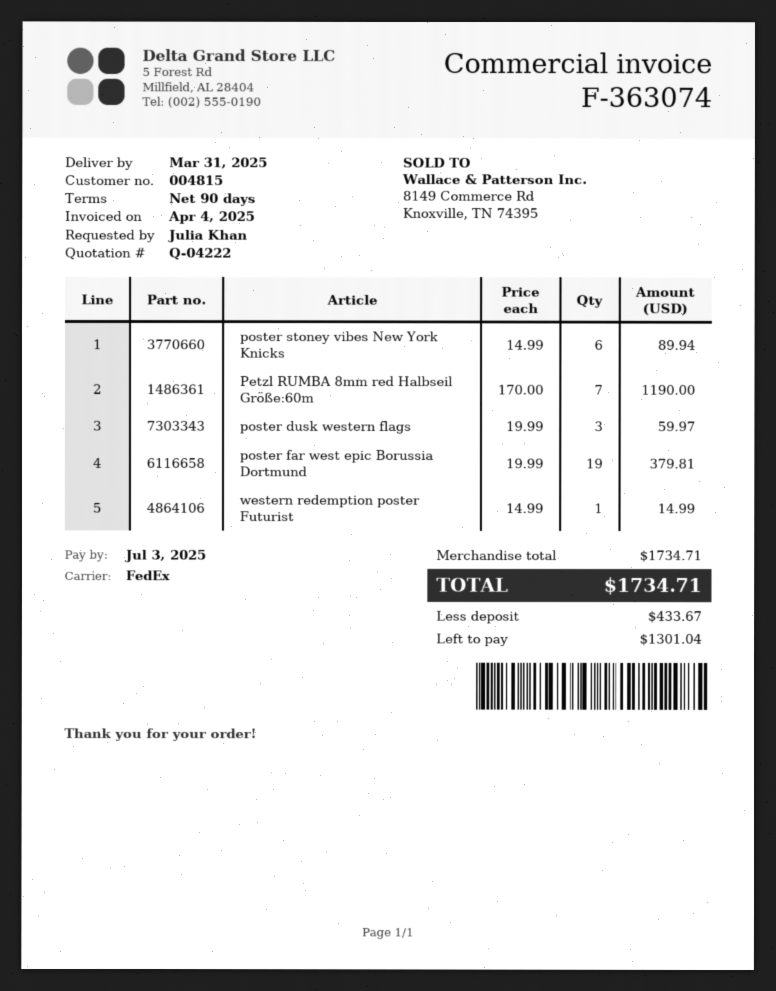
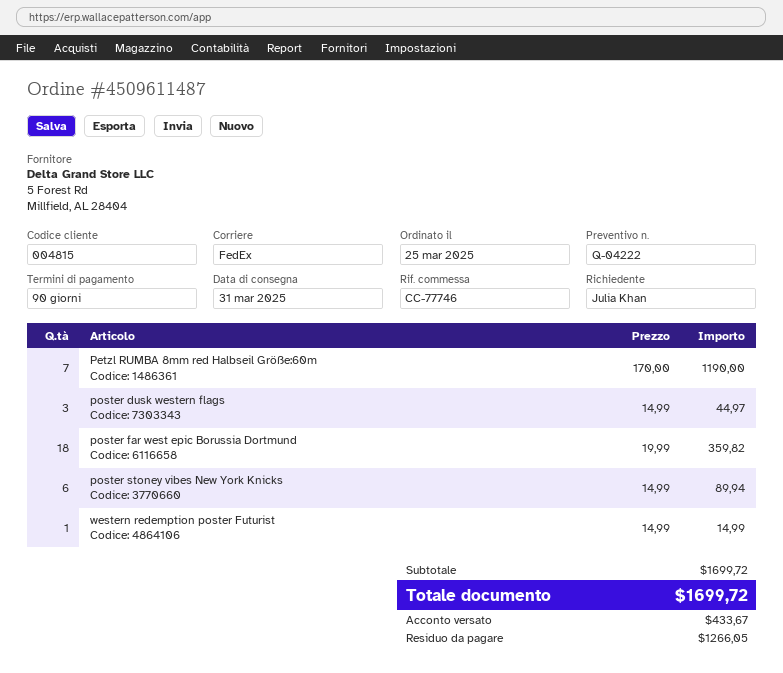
poster dusk western flags: 3 x 19.99 = 59.97 -> 3 x 14.99 = 44.97
poster far west epic Borussia Dortmund: 19 x 19.99 = 379.81 -> 18 x 19.99 = 359.82
subtotal: 1734.71 -> 1699.72
total: 1734.71 -> 1699.72
balance: 1301.04 -> 1266.05

